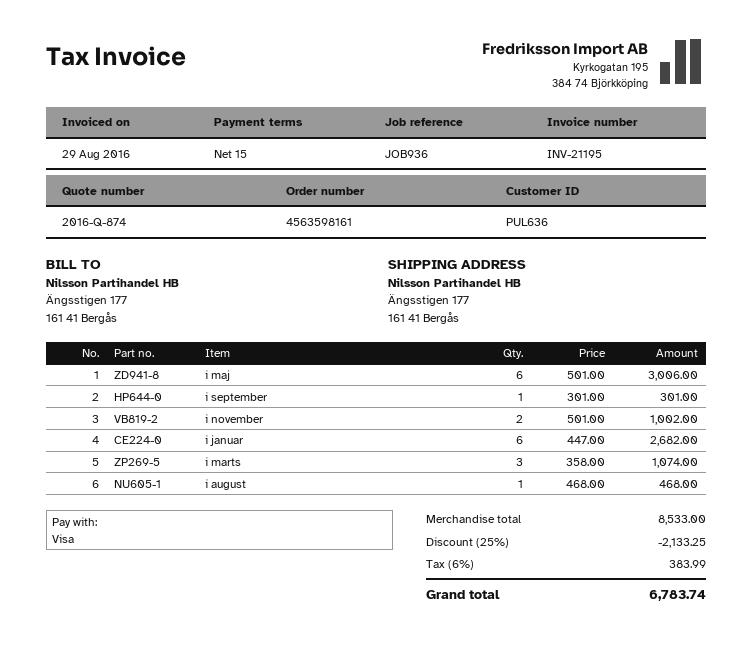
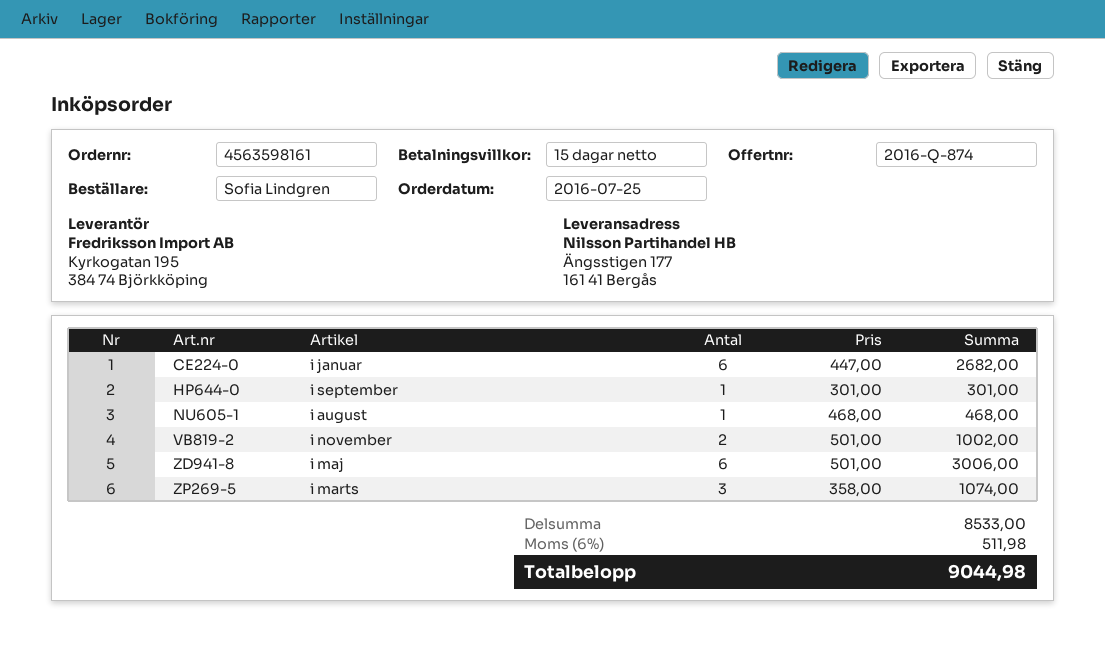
discount: 25% = 2133.25 -> none
tax: 6% = 383.99 -> 6% = 511.98
total: 6783.74 -> 9044.98

